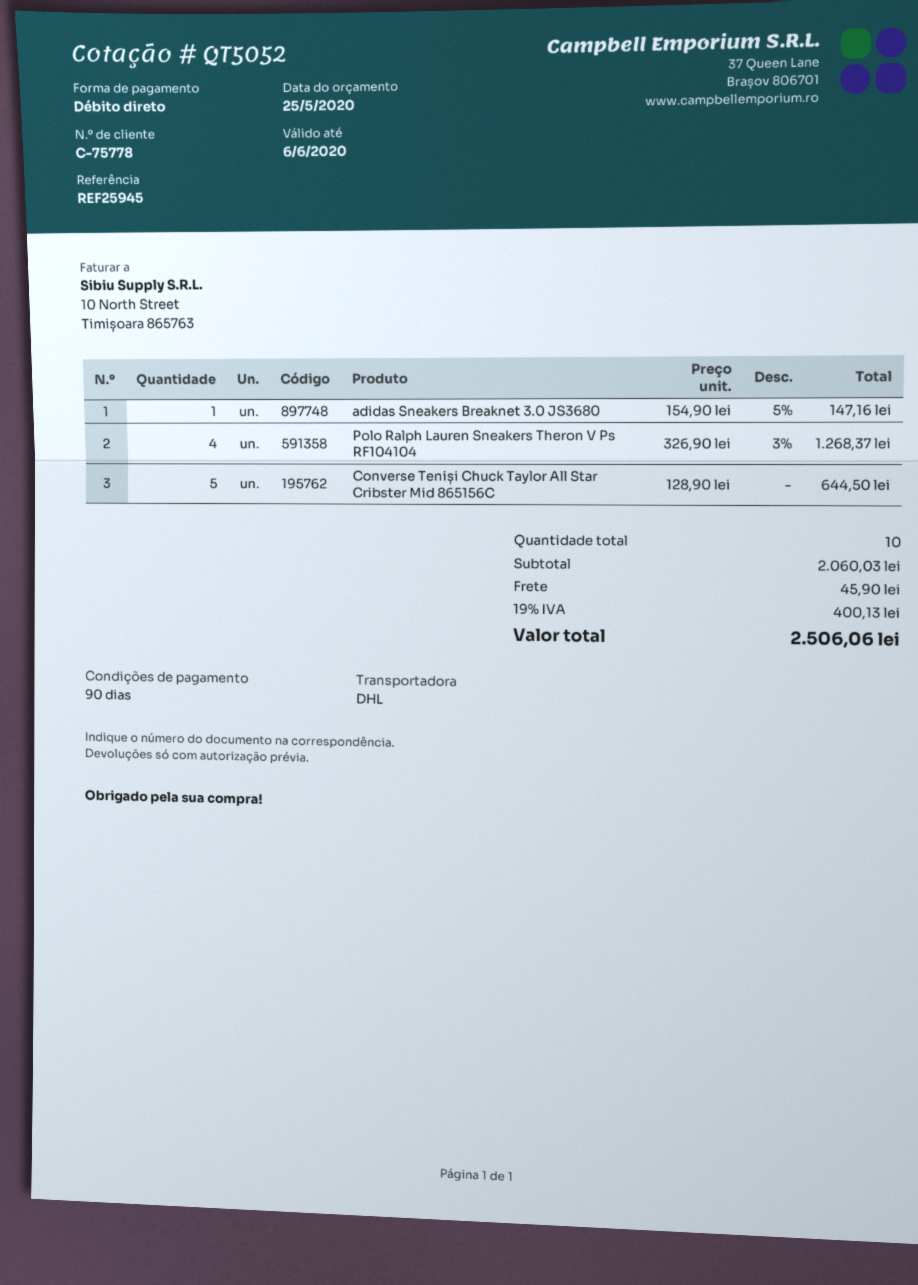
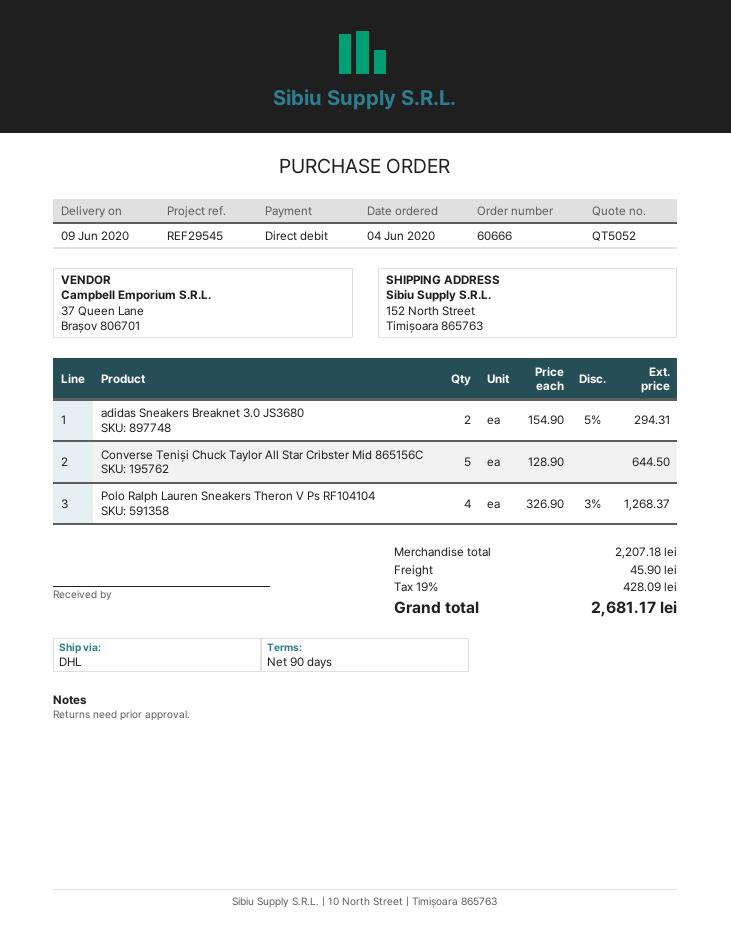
reference: REF25945 -> REF29545
adidas Sneakers Breaknet 3.0 JS3680: 1 x 154.90 - 5% = 147.16 -> 2 x 154.90 - 5% = 294.31
subtotal: 2060.03 -> 2207.18
tax: 19% = 400.13 -> 19% = 428.09
total: 2506.06 -> 2681.17

